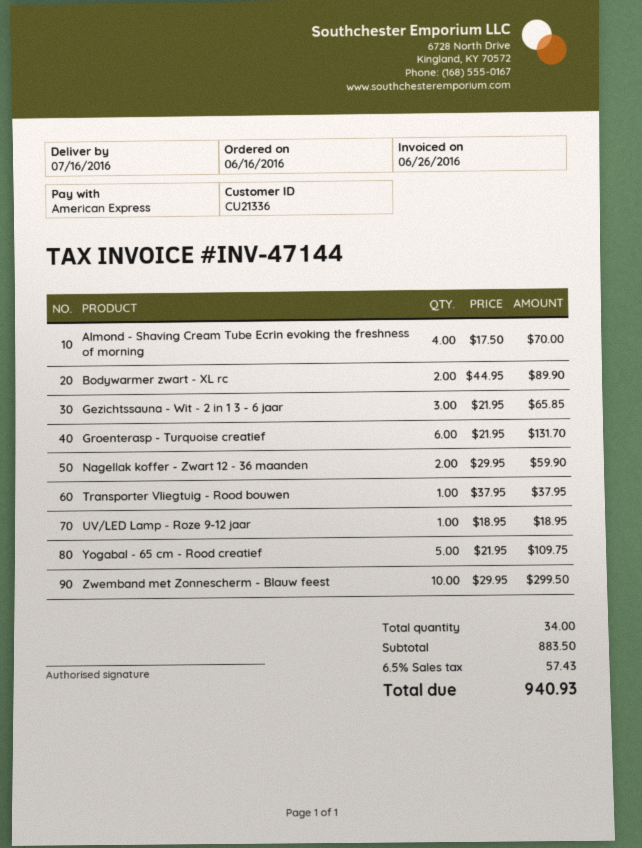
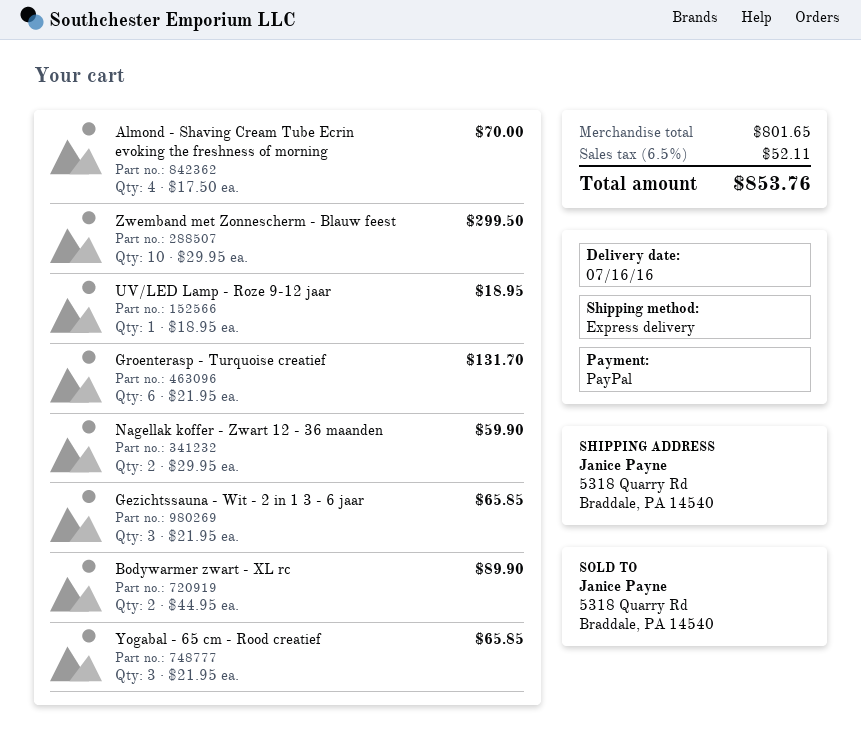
payment method: American Express -> PayPal
Transporter Vliegtuig - Rood bouwen: 1 x 37.95 = 37.95 -> none
Yogabal - 65 cm - Rood creatief: 5 x 21.95 = 109.75 -> 3 x 21.95 = 65.85
subtotal: 883.50 -> 801.65
tax: 6.5% = 57.43 -> 6.5% = 52.11
total: 940.93 -> 853.76

